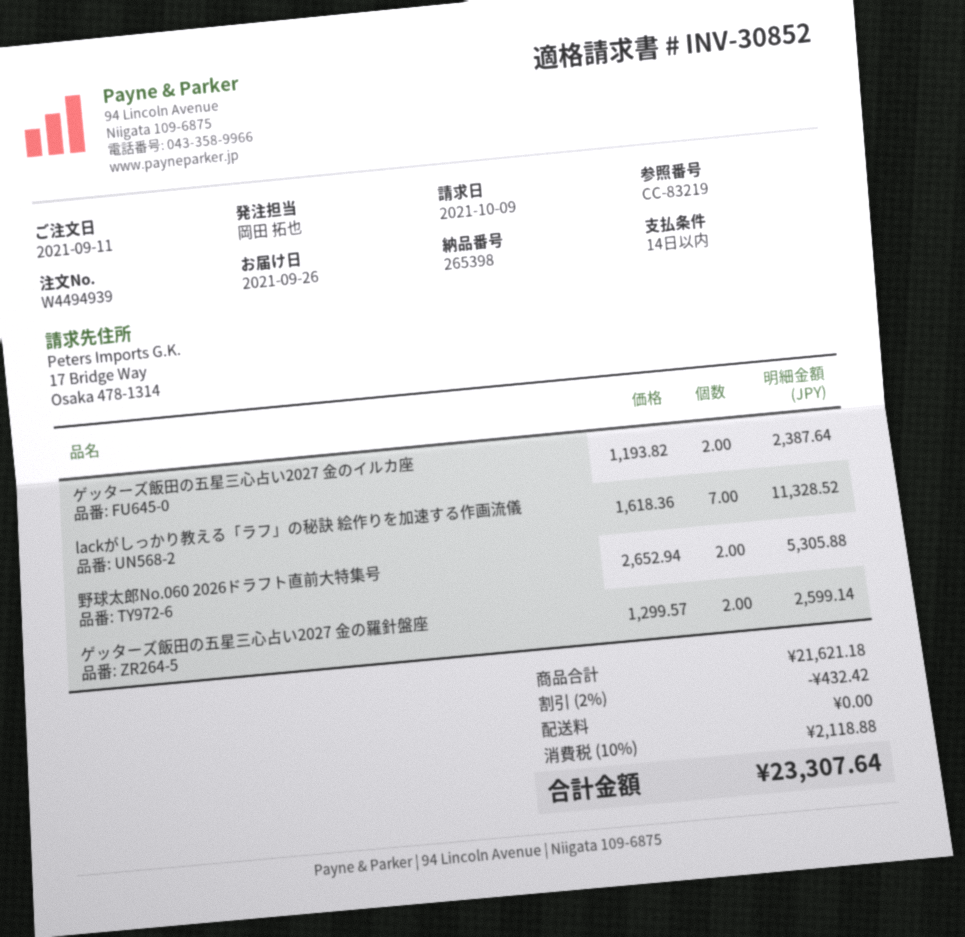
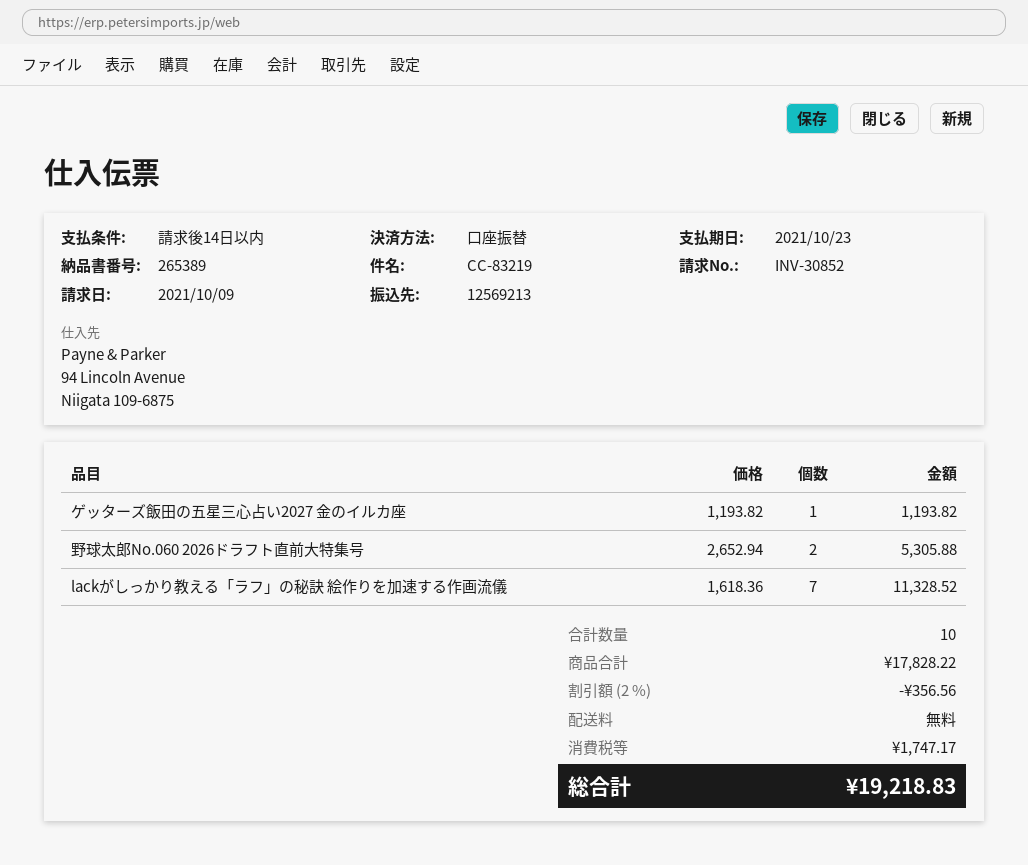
delivery note number: 265398 -> 265389
ゲッターズ飯田の五星三心占い2027 金のイルカ座: 2 x 1193.82 = 2387.64 -> 1 x 1193.82 = 1193.82
ゲッターズ飯田の五星三心占い2027 金の羅針盤座: 2 x 1299.57 = 2599.14 -> none
subtotal: 21621.18 -> 17828.22
discount: 2% = 432.42 -> 2% = 356.56
tax: 2118.88 -> 1747.17
total: 23307.64 -> 19218.83

